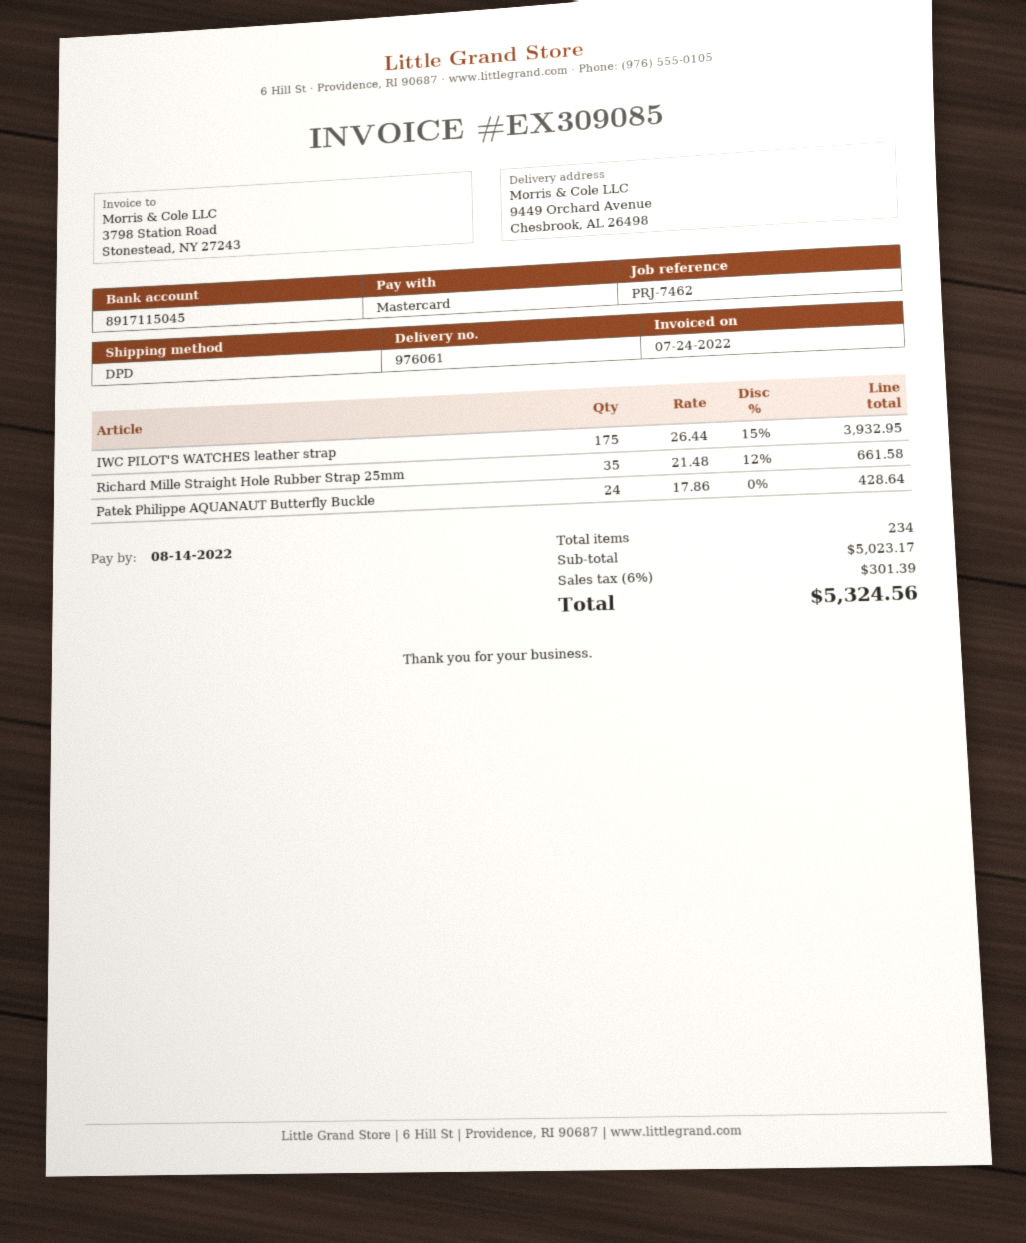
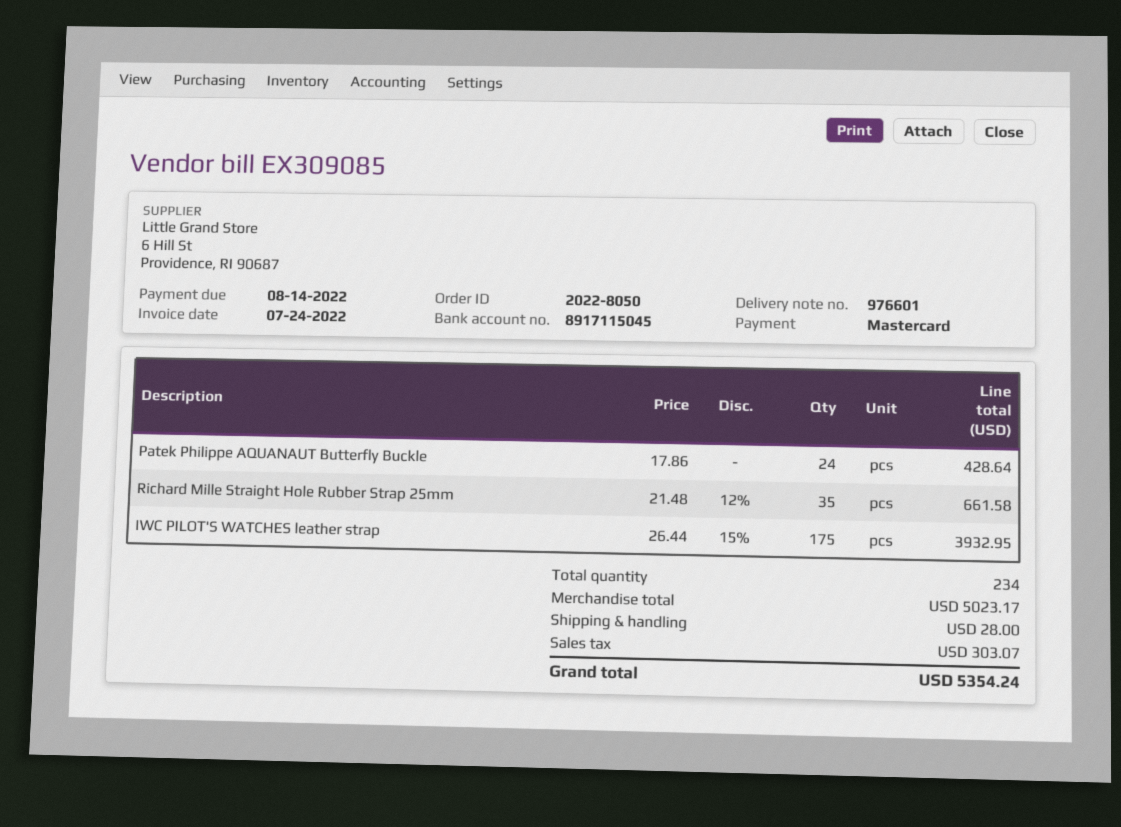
delivery note number: 976061 -> 976601
shipping: none -> 28.00
tax: 301.39 -> 303.07
total: 5324.56 -> 5354.24

